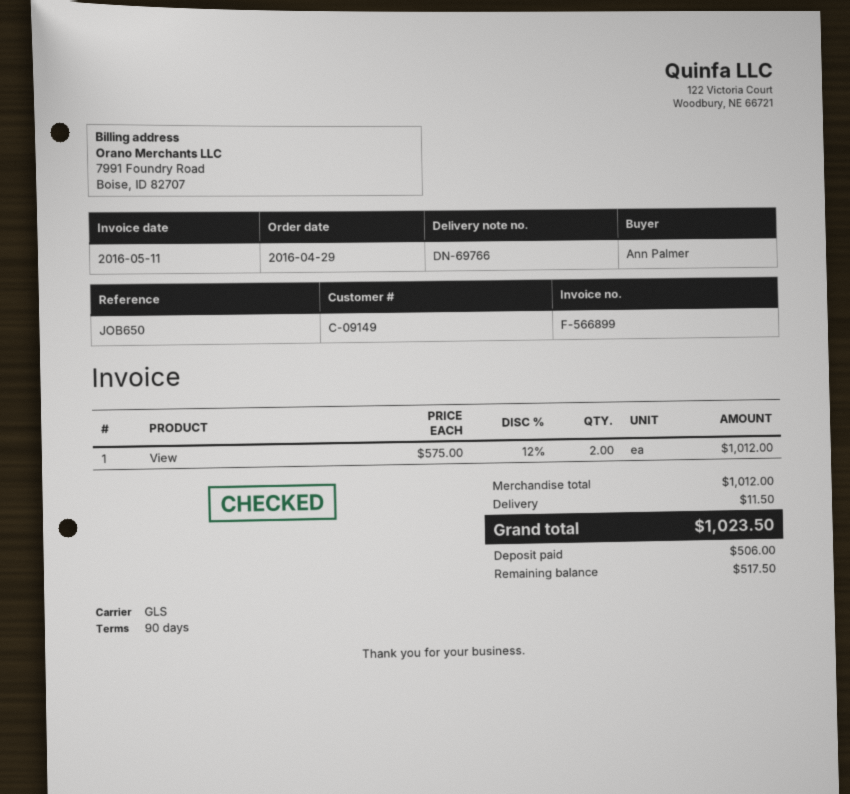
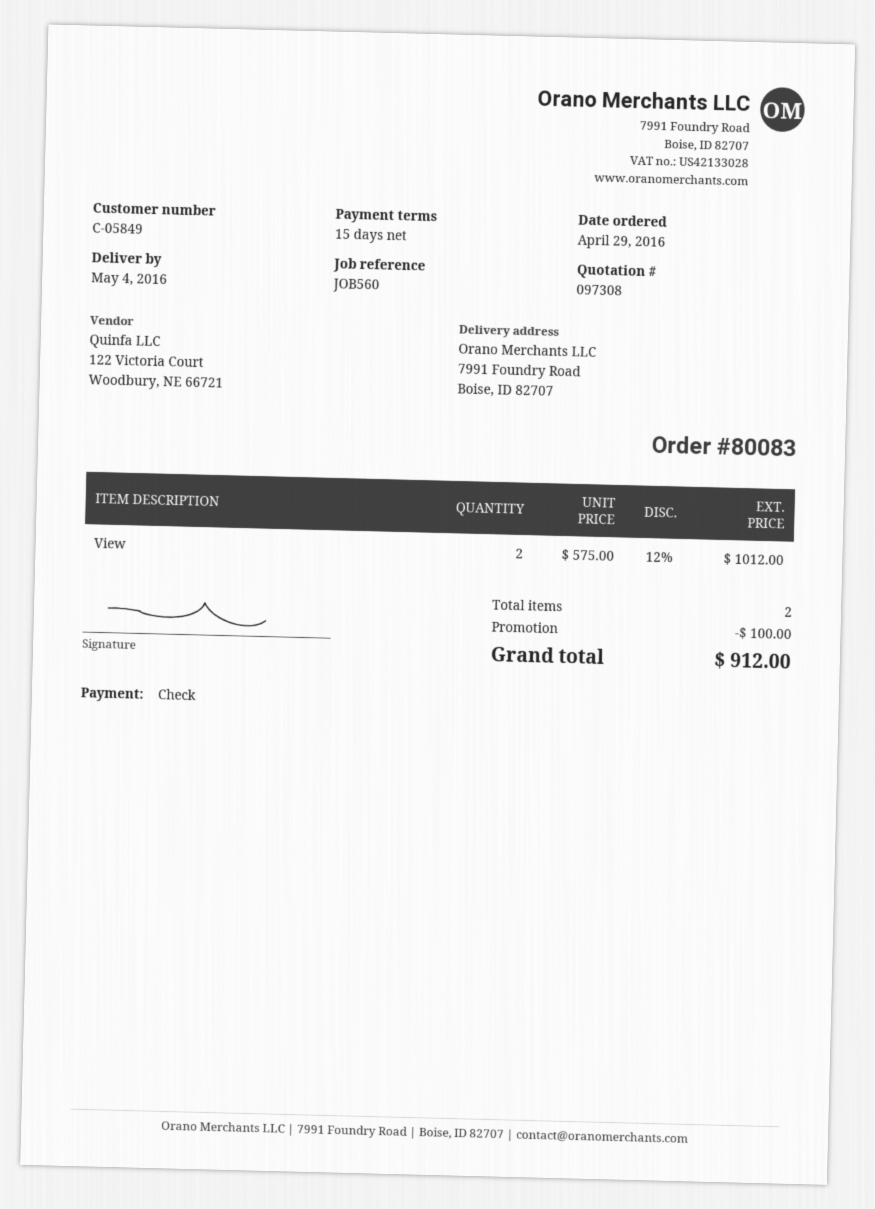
payment terms: 90 days -> 15 days
customer number: C-09149 -> C-05849
reference: JOB650 -> JOB560
discount: none -> 100.00
shipping: 11.50 -> none
total: 1023.50 -> 912.00

